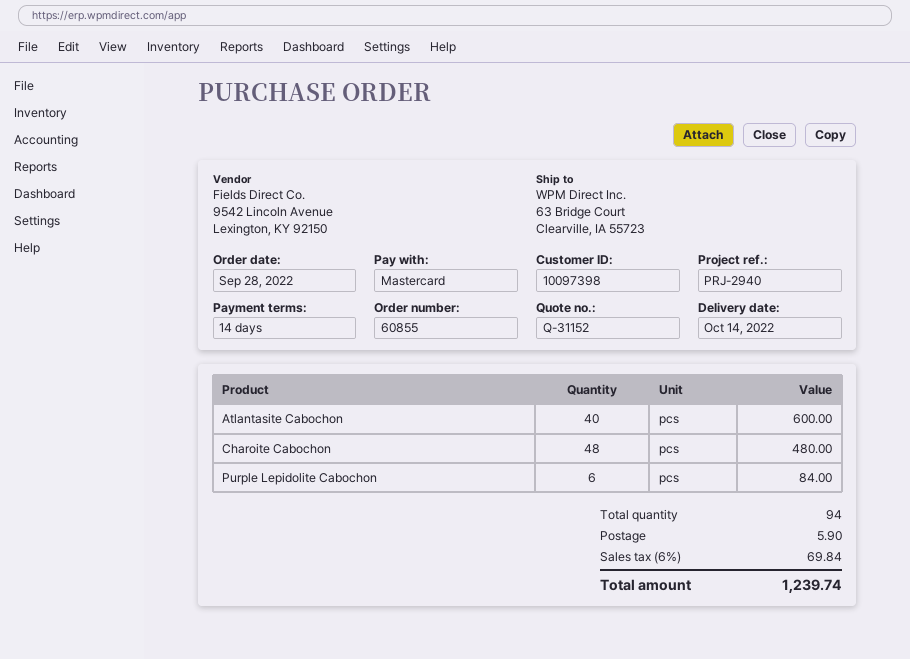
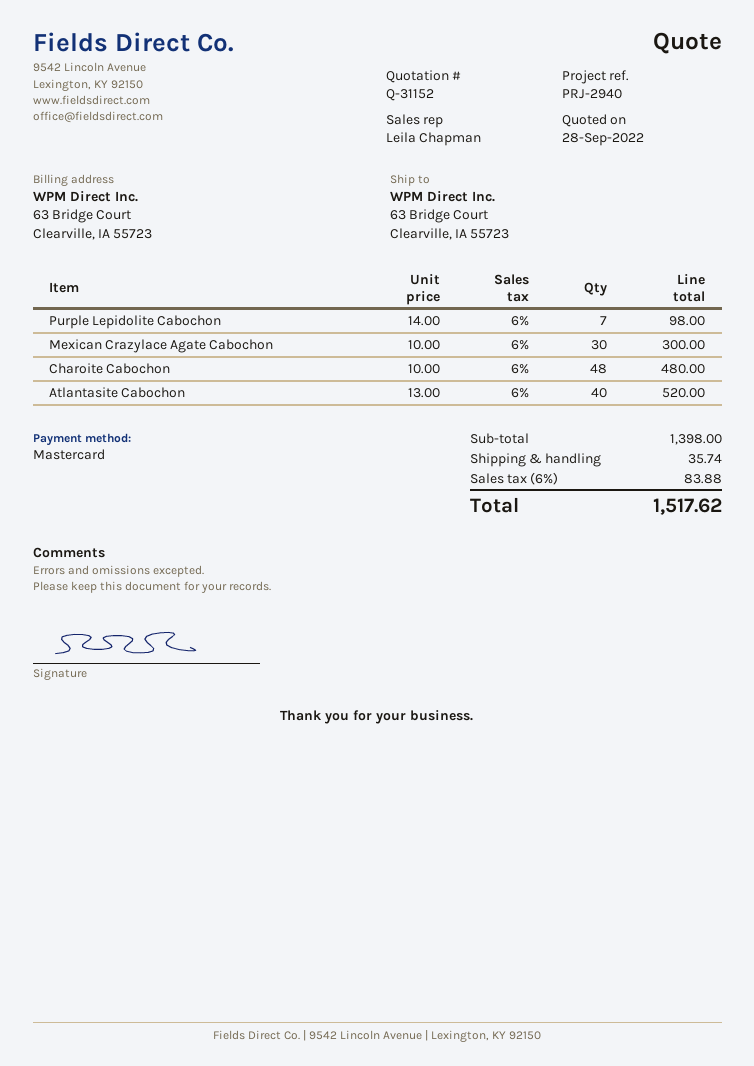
Atlantasite Cabochon: 40 for 600.00 -> 40 for 520.00
Purple Lepidolite Cabochon: 6 for 84.00 -> 7 for 98.00
Mexican Crazylace Agate Cabochon: none -> 30 for 300.00
shipping: 5.90 -> 35.74
tax: 6% = 69.84 -> 6% = 83.88
total: 1239.74 -> 1517.62

